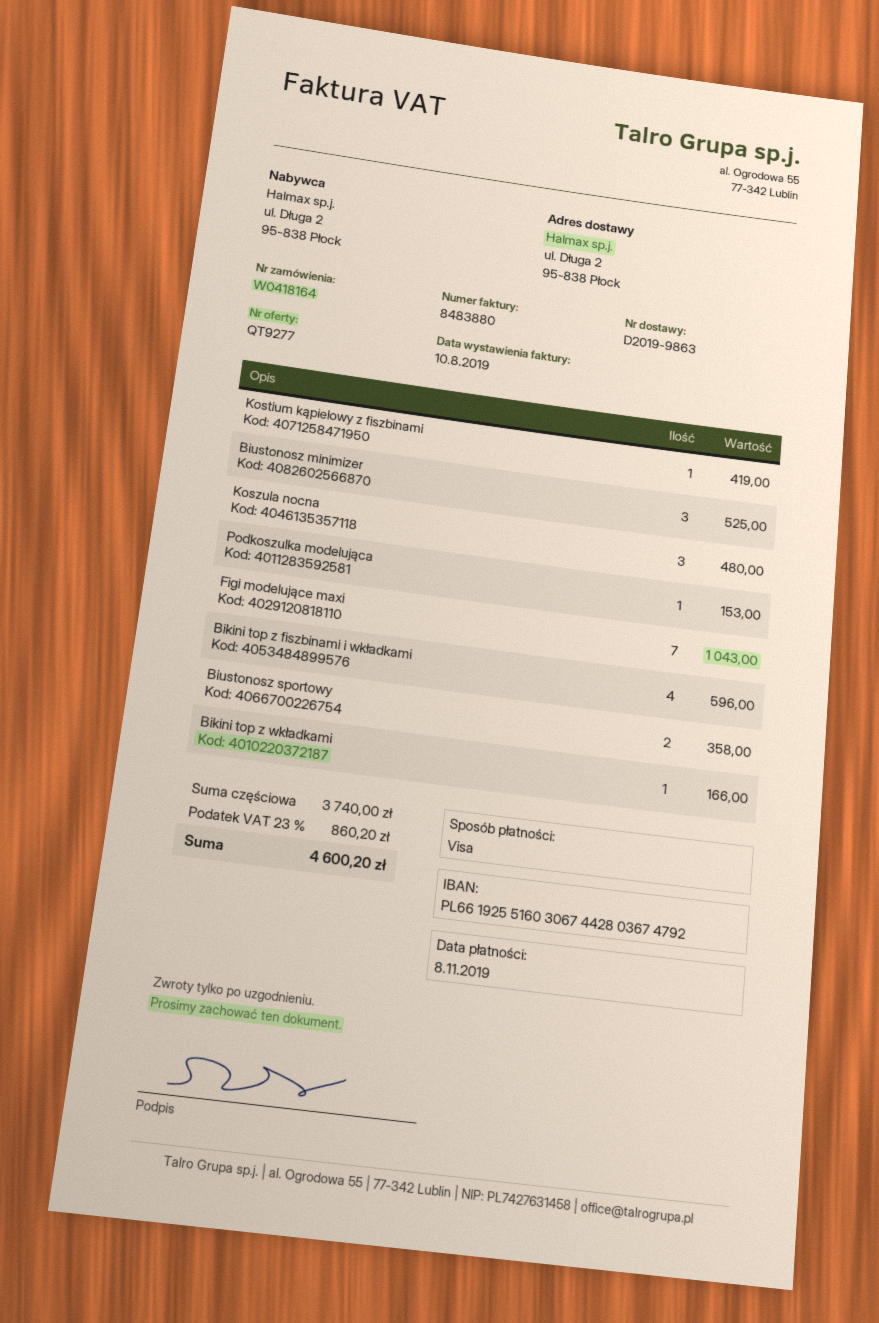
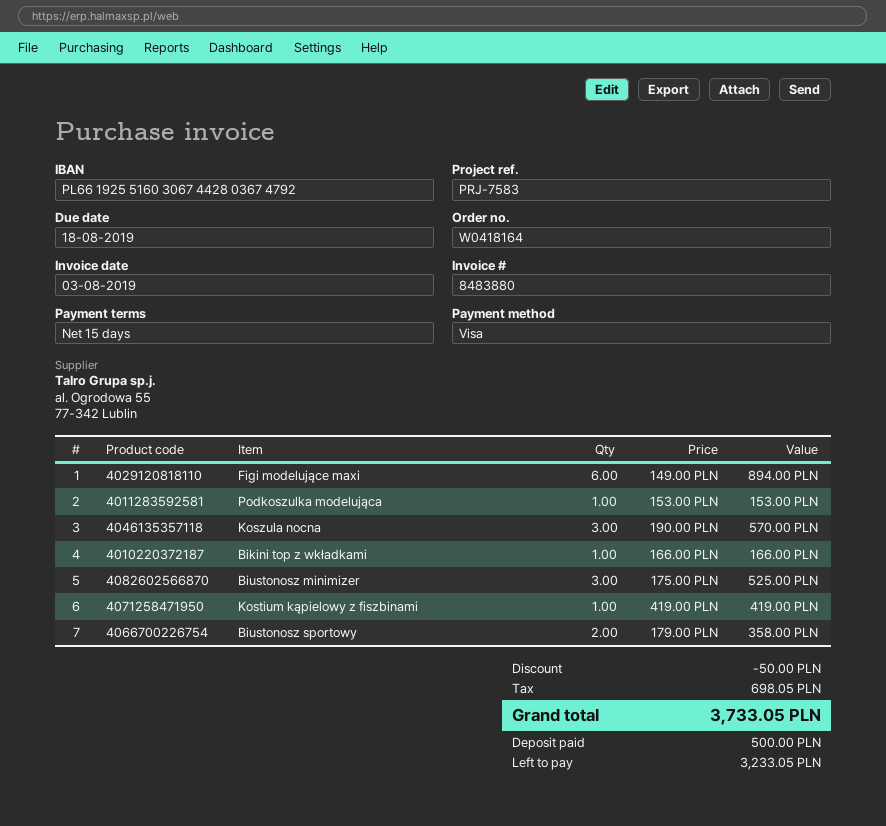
invoice date: 2019-08-10 -> 2019-08-03
due date: 2019-11-08 -> 2019-08-18
Koszula nocna: 3 for 480.00 -> 3 for 570.00
Figi modelujące maxi: 7 for 1043.00 -> 6 for 894.00
Bikini top z fiszbinami i wkładkami: 4 for 596.00 -> none
discount: none -> 50.00
tax: 860.20 -> 698.05
total: 4600.20 -> 3733.05

